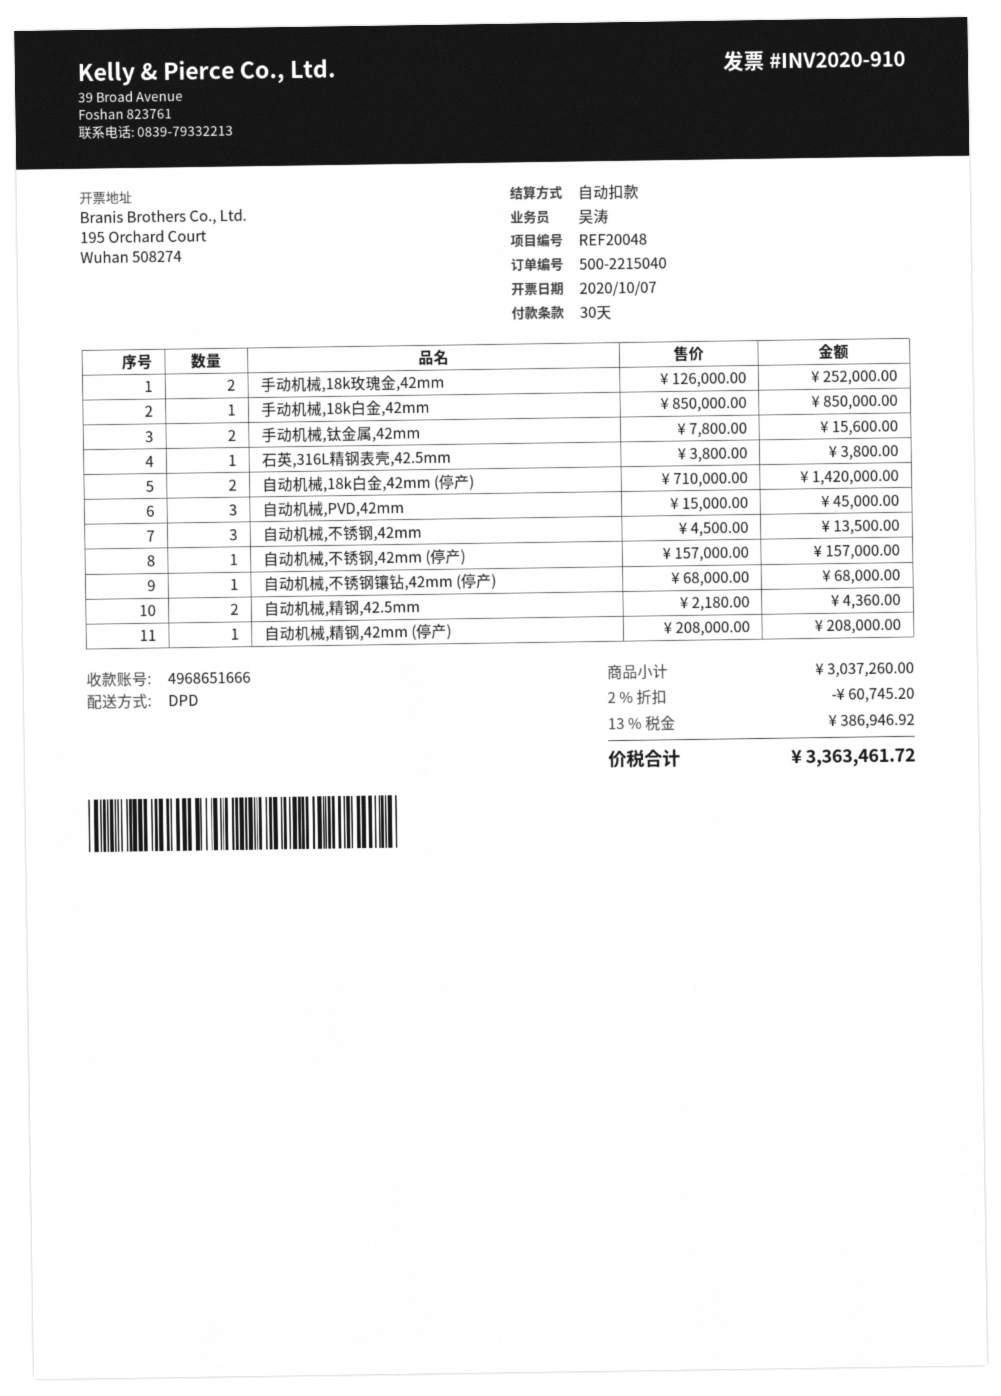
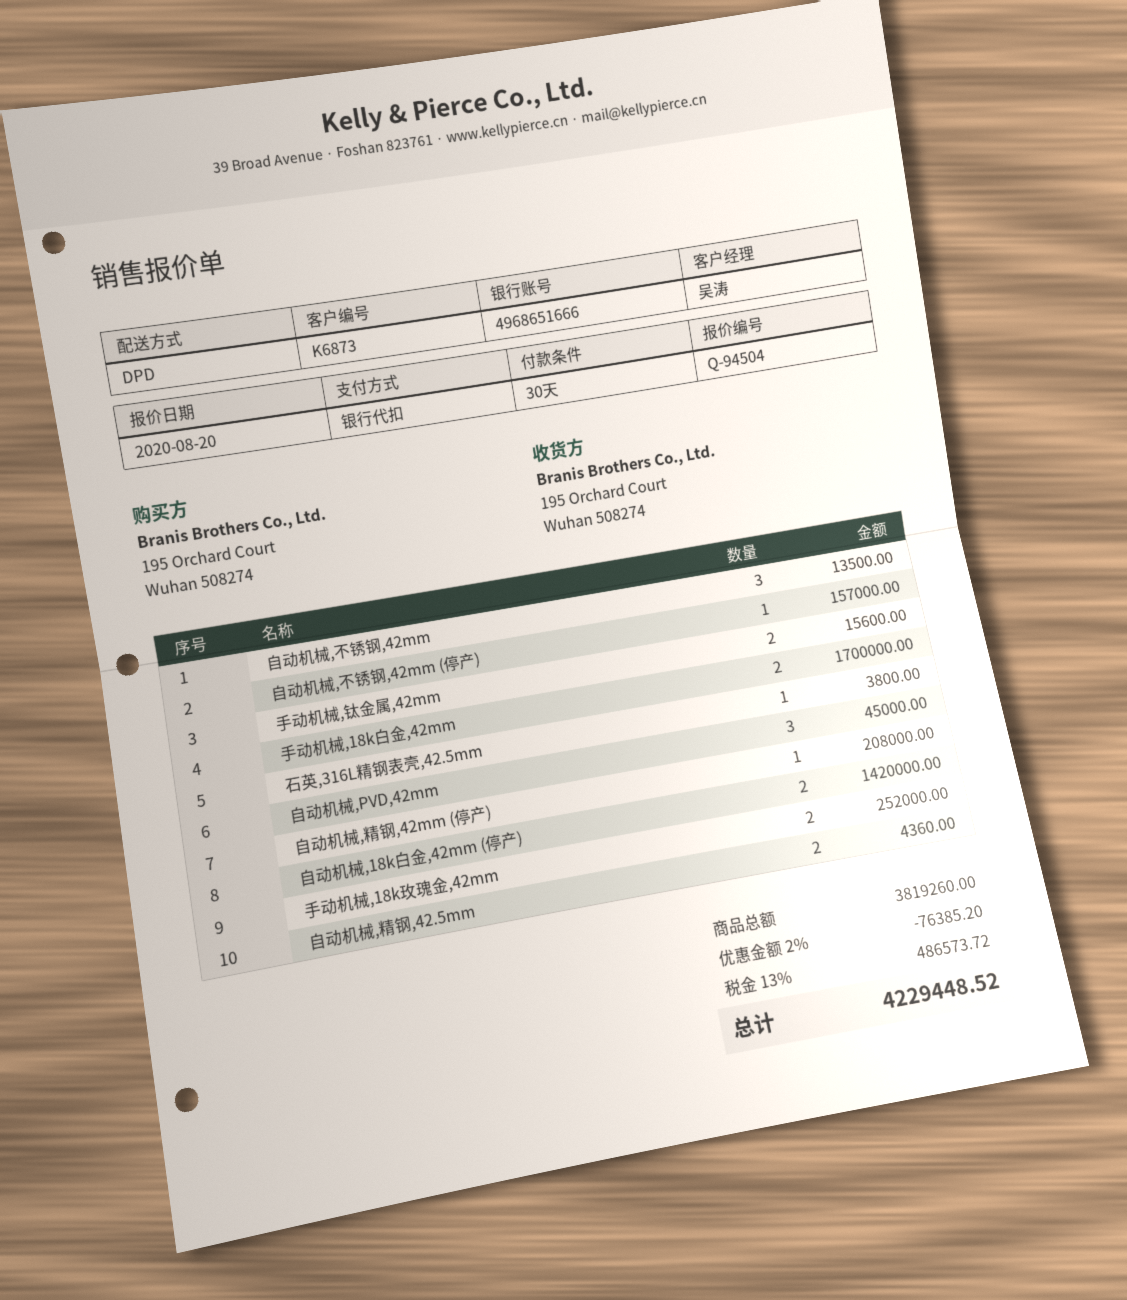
手动机械,18k白金,42mm: 1 for 850000.00 -> 2 for 1700000.00
自动机械,不锈钢镶钻,42mm (停产): 1 for 68000.00 -> none
subtotal: 3037260.00 -> 3819260.00
discount: 2% = 60745.20 -> 2% = 76385.20
tax: 13% = 386946.92 -> 13% = 486573.72
total: 3363461.72 -> 4229448.52

